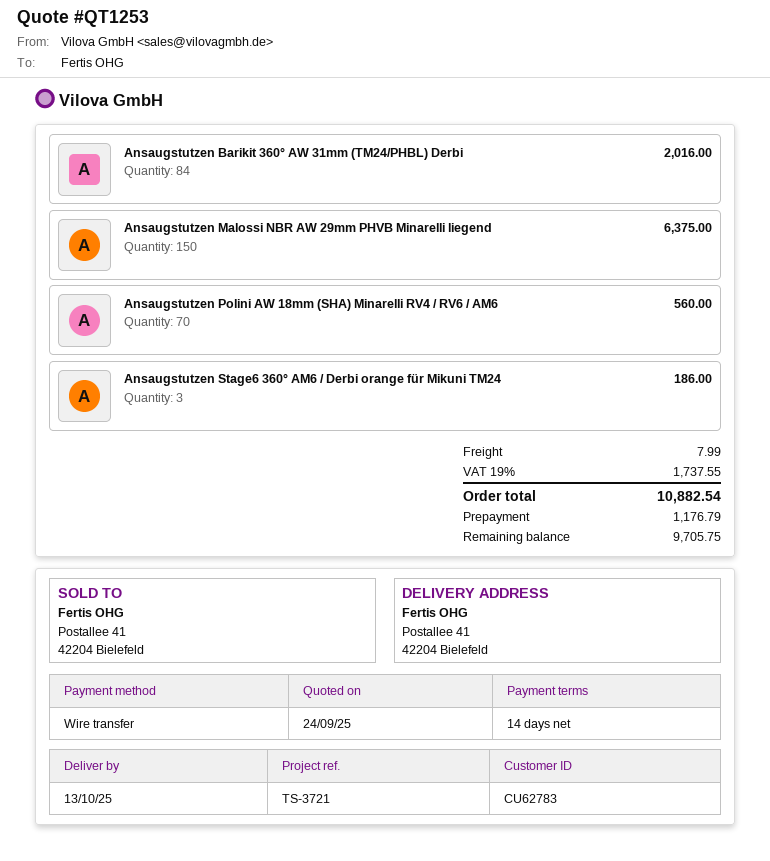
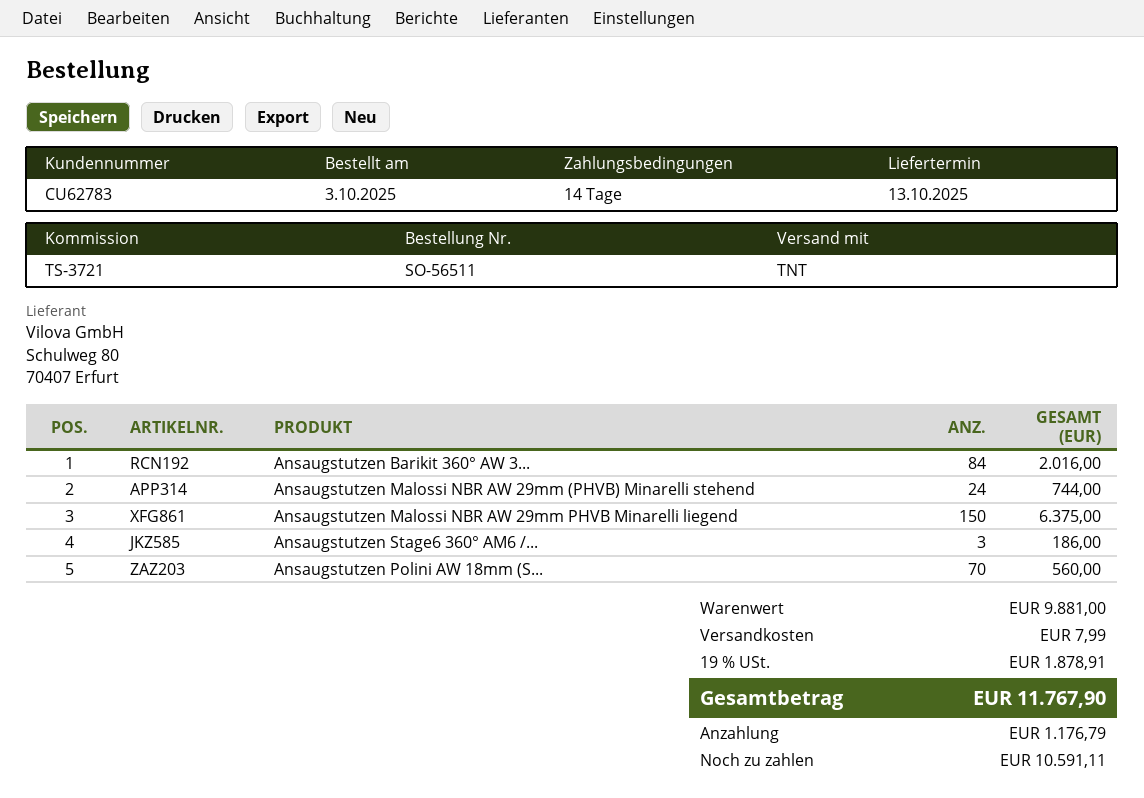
Ansaugstutzen Malossi NBR AW 29mm (PHVB) Minarelli stehend: none -> 24 for 744.00
tax: 19% = 1737.55 -> 19% = 1878.91
total: 10882.54 -> 11767.90
balance: 9705.75 -> 10591.11

